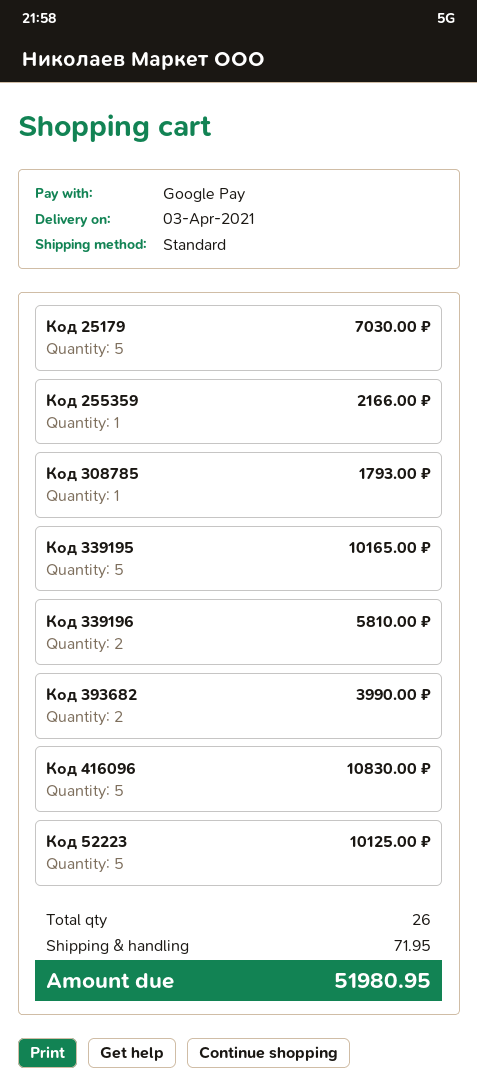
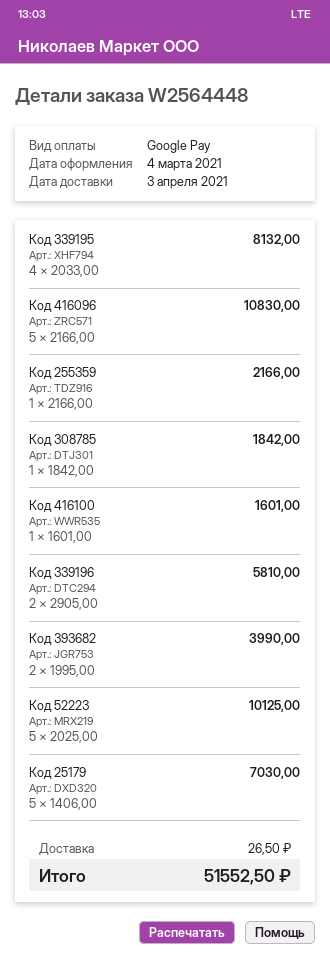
Код 308785: 1 for 1793.00 -> 1 for 1842.00
Код 339195: 5 for 10165.00 -> 4 for 8132.00
Код 416100: none -> 1 for 1601.00
shipping: 71.95 -> 26.50
total: 51980.95 -> 51552.50

